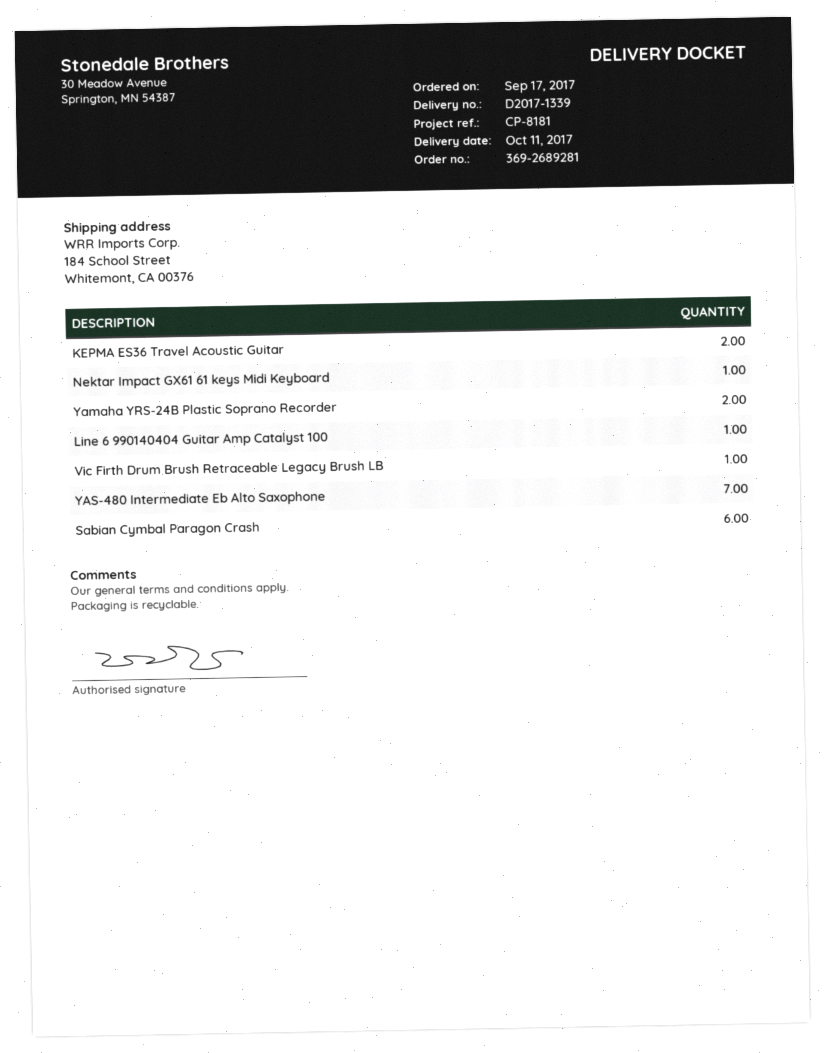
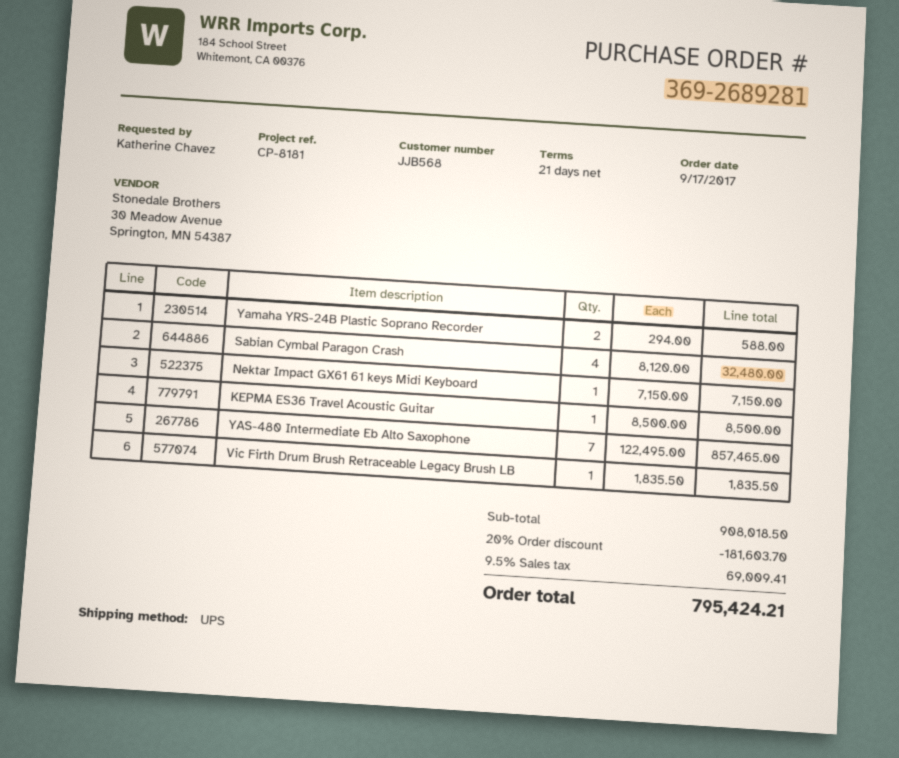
KEPMA ES36 Travel Acoustic Guitar: 2 -> 1
Line 6 990140404 Guitar Amp Catalyst 100: 1 -> none
Sabian Cymbal Paragon Crash: 6 -> 4

